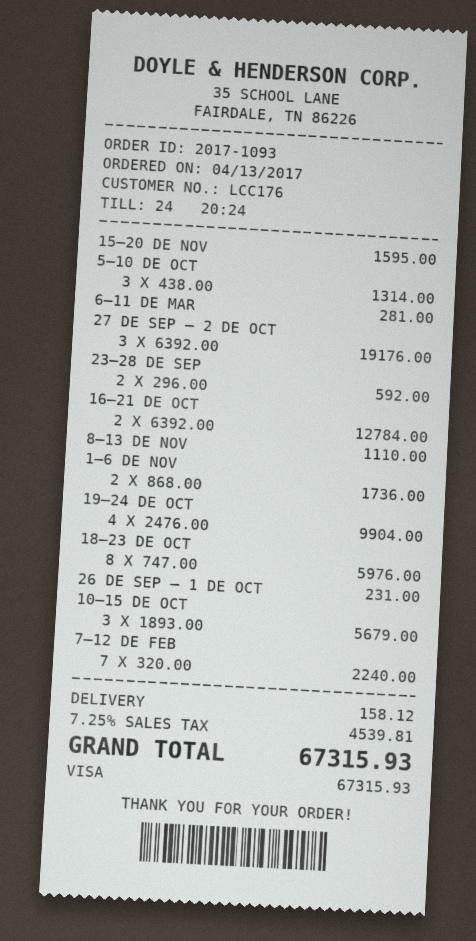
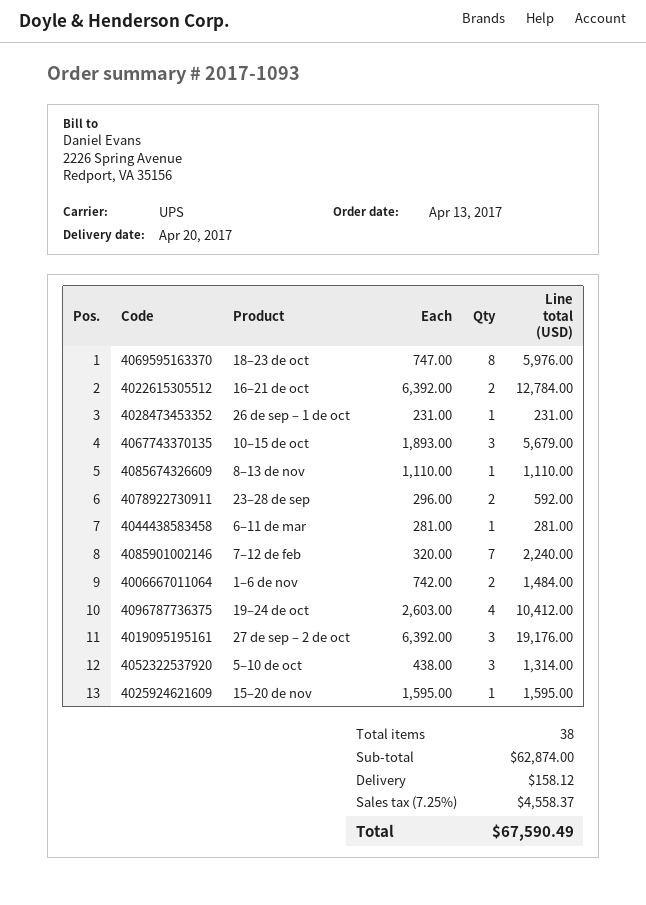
1–6 DE NOV: 2 x 868.00 = 1736.00 -> 2 x 742.00 = 1484.00
19–24 DE OCT: 4 x 2476.00 = 9904.00 -> 4 x 2603.00 = 10412.00
tax: 7.25% = 4539.81 -> 7.25% = 4558.37
total: 67315.93 -> 67590.49

